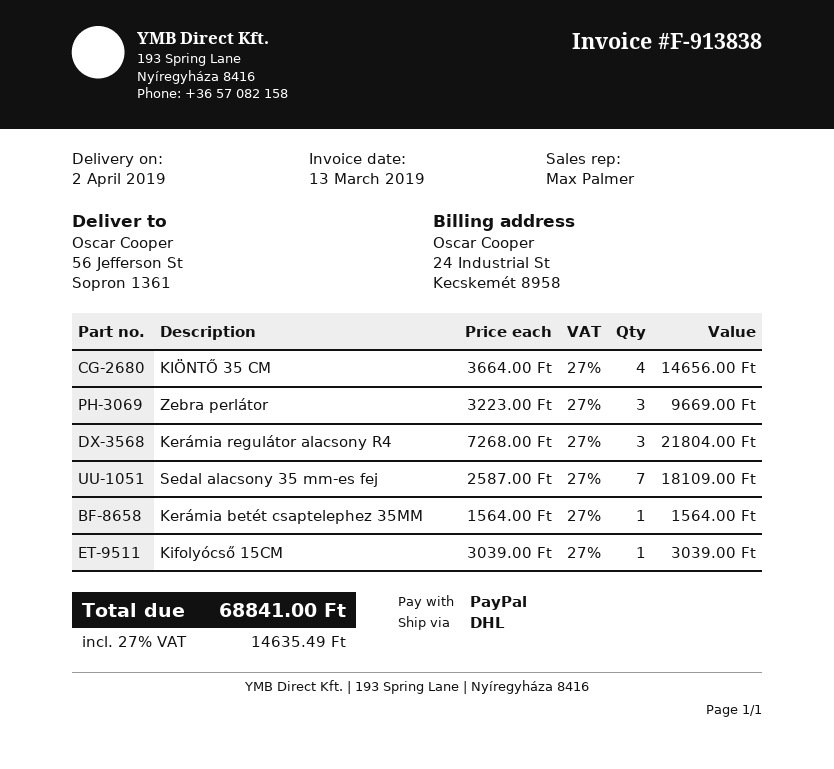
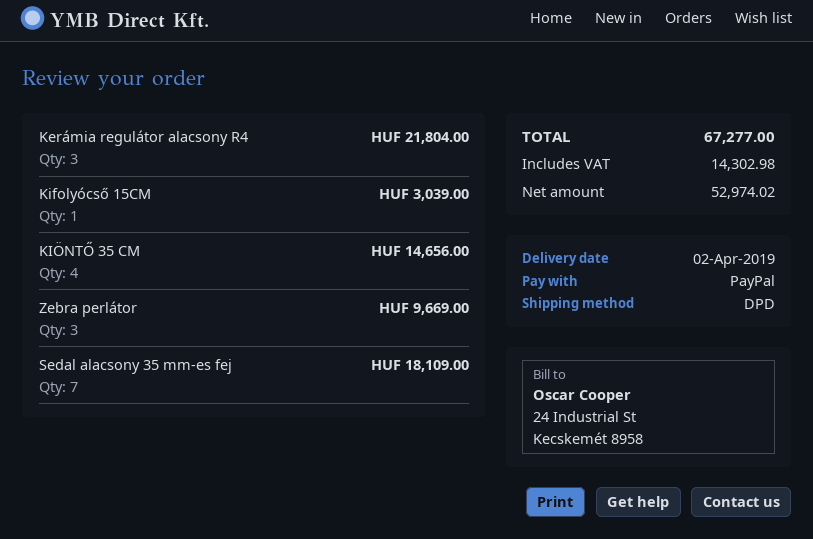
shipping method: DHL -> DPD
Kerámia betét csaptelephez 35MM: 1 for 1564.00 -> none
tax: 14635.49 -> 14302.98
total: 68841.00 -> 67277.00

